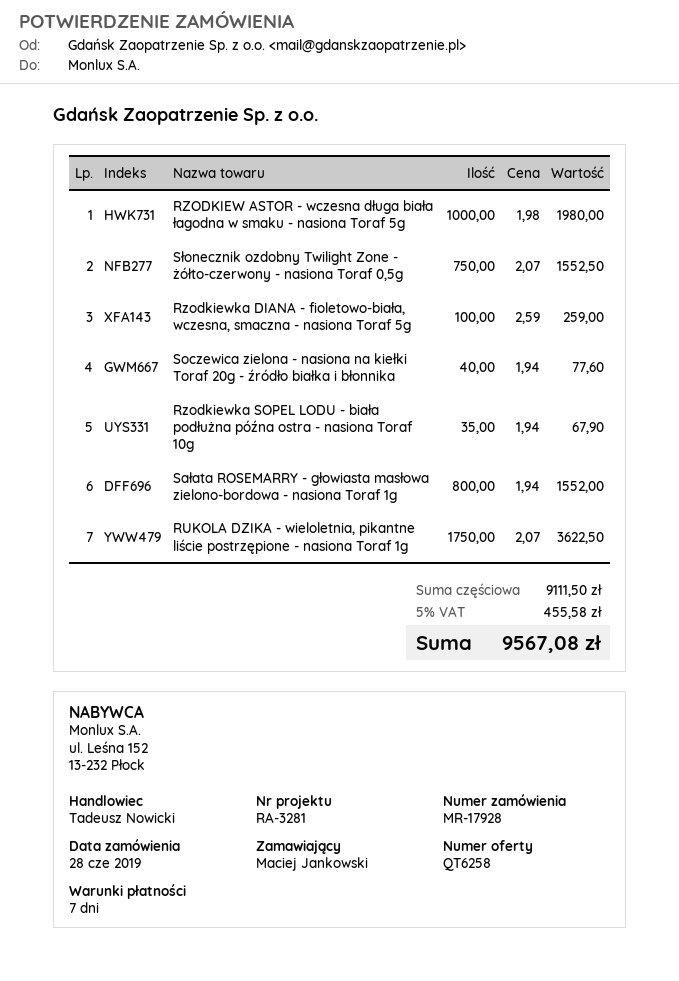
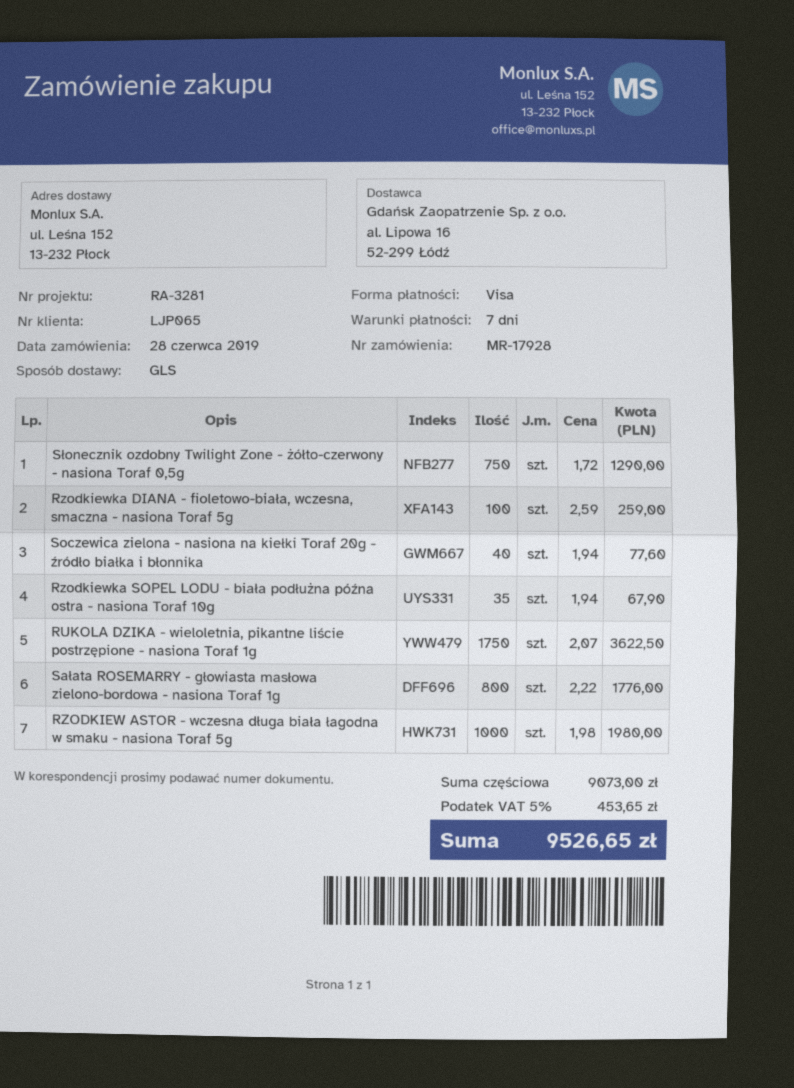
Słonecznik ozdobny Twilight Zone - żółto-czerwony - nasiona Toraf 0,5g: 750 x 2.07 = 1552.50 -> 750 x 1.72 = 1290.00
Sałata ROSEMARRY - głowiasta masłowa zielono-bordowa - nasiona Toraf 1g: 800 x 1.94 = 1552.00 -> 800 x 2.22 = 1776.00
subtotal: 9111.50 -> 9073.00
tax: 5% = 455.58 -> 5% = 453.65
total: 9567.08 -> 9526.65

